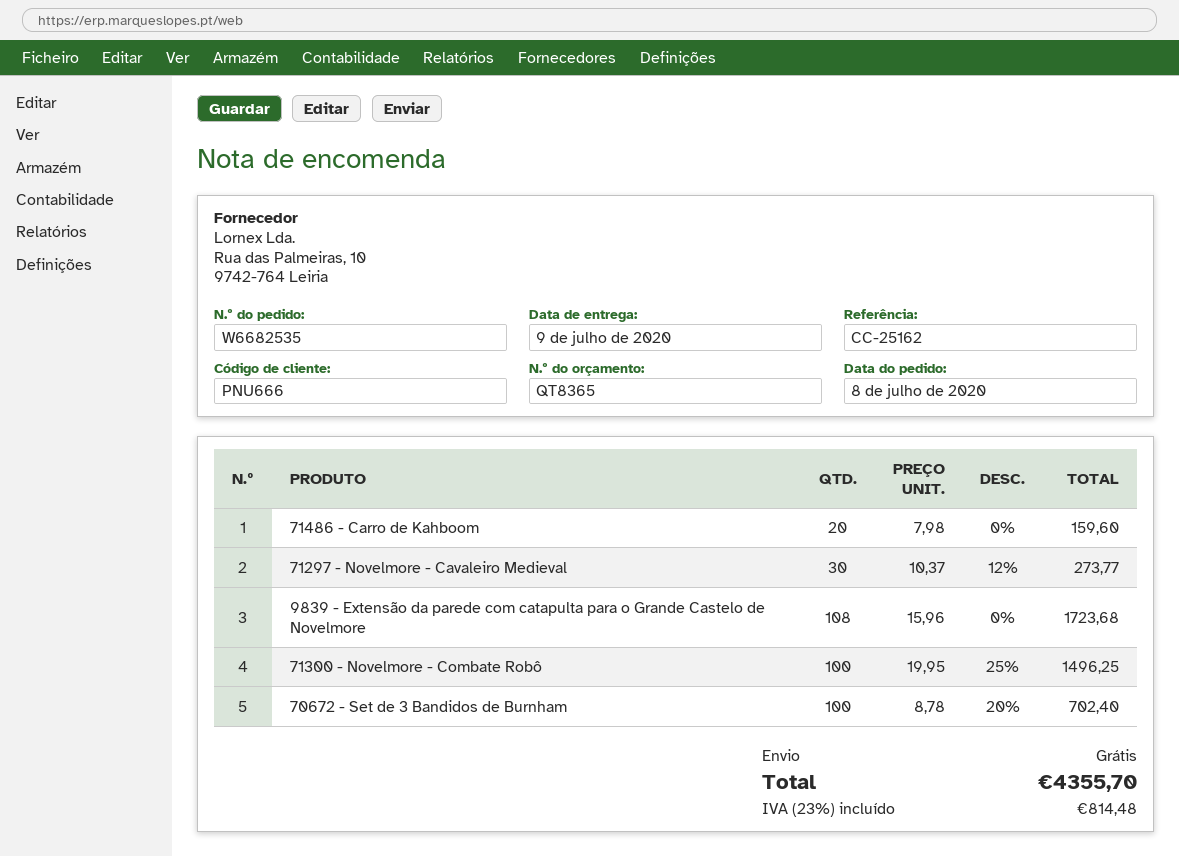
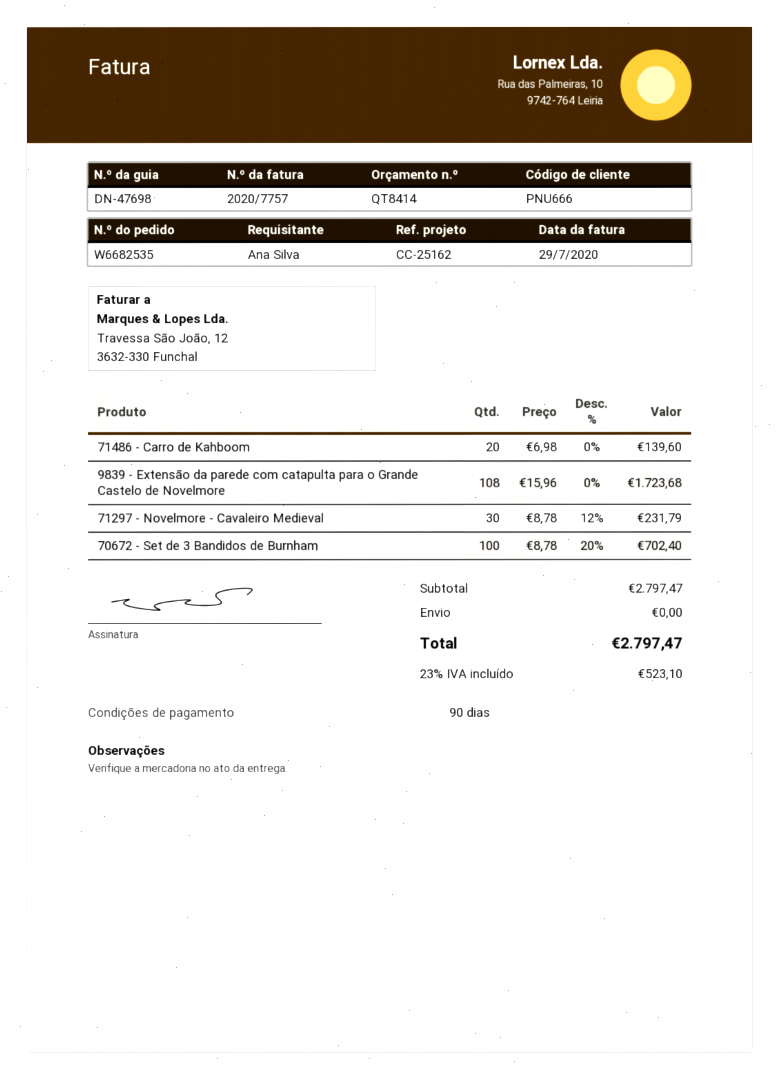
quote number: QT8365 -> QT8414
71486 - Carro de Kahboom: 20 x 7.98 = 159.60 -> 20 x 6.98 = 139.60
71297 - Novelmore - Cavaleiro Medieval: 30 x 10.37 - 12% = 273.77 -> 30 x 8.78 - 12% = 231.79
71300 - Novelmore - Combate Robô: 100 x 19.95 - 25% = 1496.25 -> none
tax: 23% = 814.48 -> 23% = 523.10
total: 4355.70 -> 2797.47

